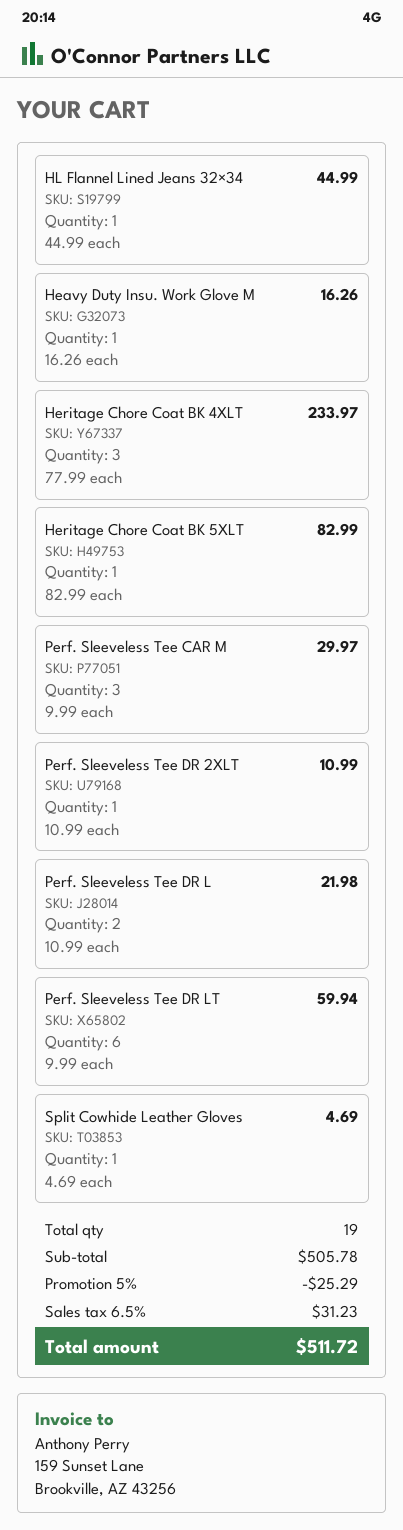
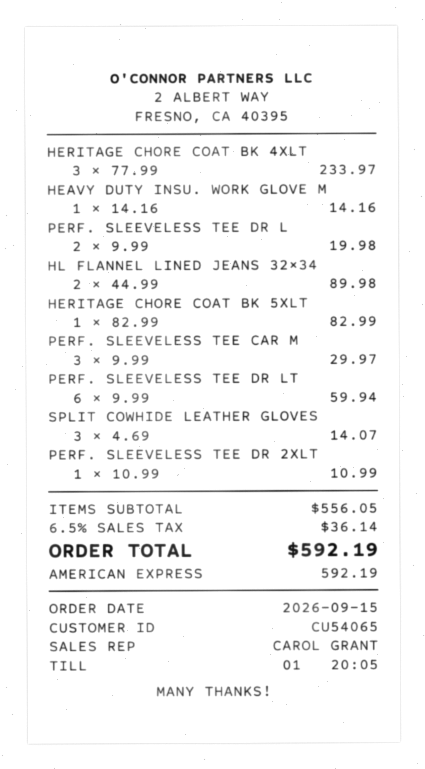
HL Flannel Lined Jeans 32×34: 1 x 44.99 = 44.99 -> 2 x 44.99 = 89.98
Heavy Duty Insu. Work Glove M: 1 x 16.26 = 16.26 -> 1 x 14.16 = 14.16
Perf. Sleeveless Tee DR L: 2 x 10.99 = 21.98 -> 2 x 9.99 = 19.98
Split Cowhide Leather Gloves: 1 x 4.69 = 4.69 -> 3 x 4.69 = 14.07
subtotal: 505.78 -> 556.05
discount: 5% = 25.29 -> none
tax: 6.5% = 31.23 -> 6.5% = 36.14
total: 511.72 -> 592.19

